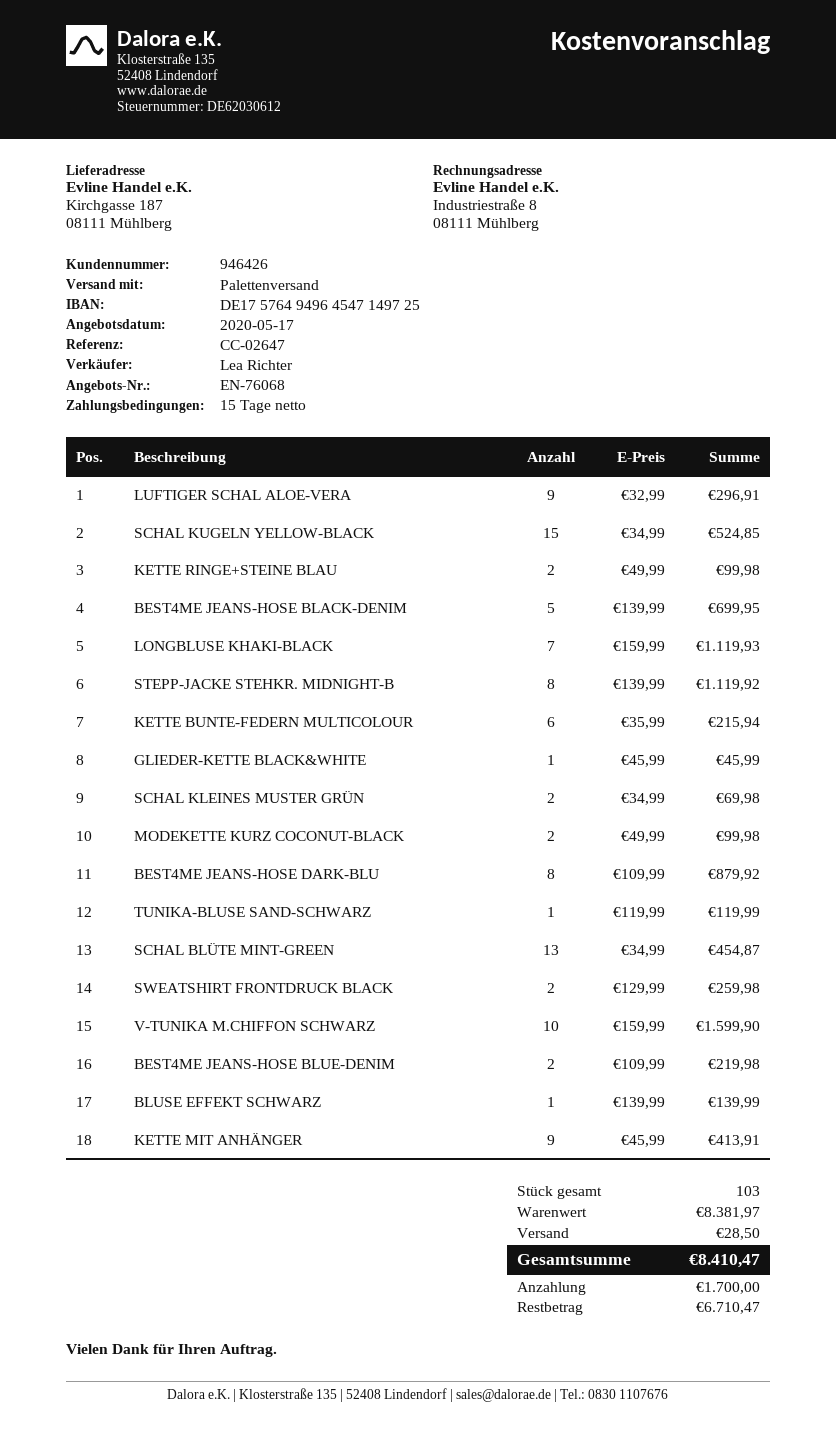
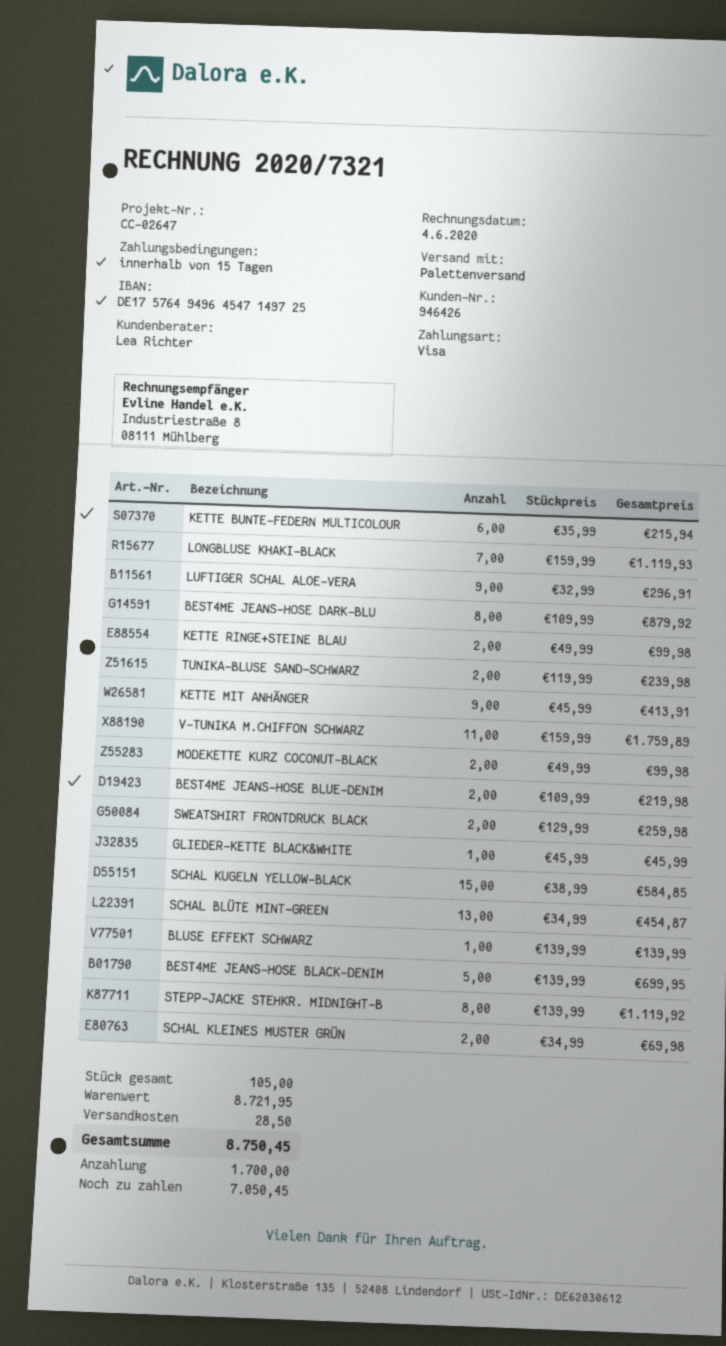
SCHAL KUGELN YELLOW-BLACK: 15 x 34.99 = 524.85 -> 15 x 38.99 = 584.85
TUNIKA-BLUSE SAND-SCHWARZ: 1 x 119.99 = 119.99 -> 2 x 119.99 = 239.98
V-TUNIKA M.CHIFFON SCHWARZ: 10 x 159.99 = 1599.90 -> 11 x 159.99 = 1759.89
total quantity: 103 -> 105
subtotal: 8381.97 -> 8721.95
total: 8410.47 -> 8750.45
balance: 6710.47 -> 7050.45

